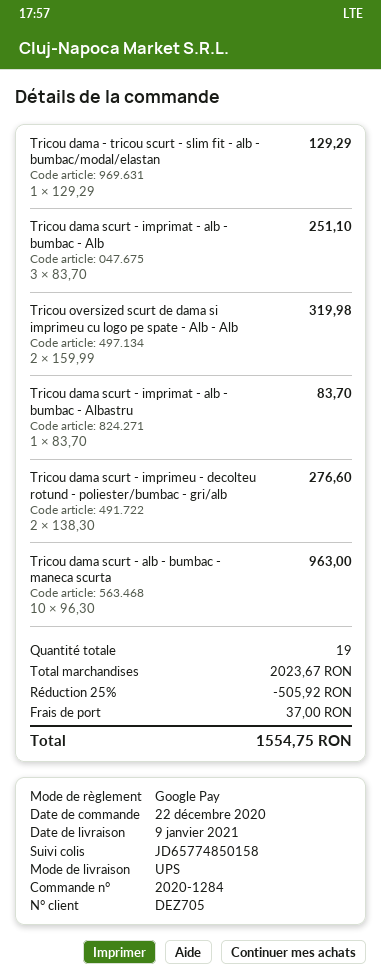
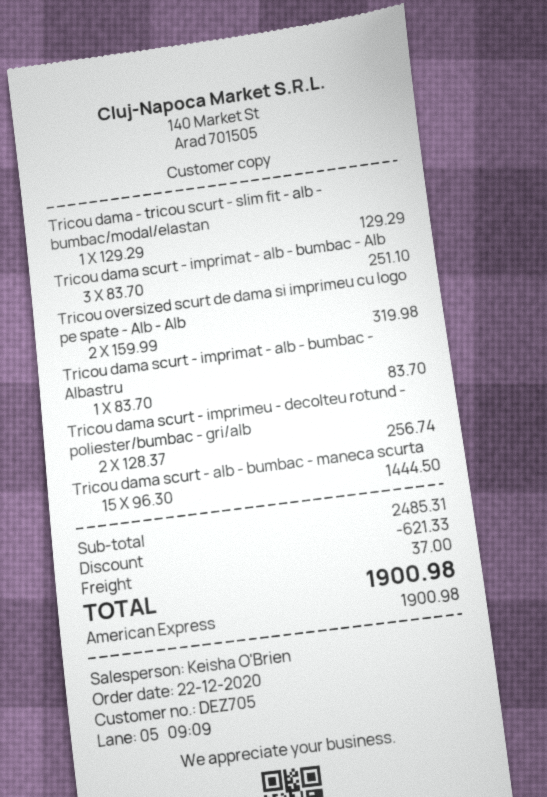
payment method: Google Pay -> American Express
Tricou dama scurt - imprimeu - decolteu rotund - poliester/bumbac - gri/alb: 2 x 138.30 = 276.60 -> 2 x 128.37 = 256.74
Tricou dama scurt - alb - bumbac - maneca scurta: 10 x 96.30 = 963.00 -> 15 x 96.30 = 1444.50
subtotal: 2023.67 -> 2485.31
discount: 505.92 -> 621.33
total: 1554.75 -> 1900.98

